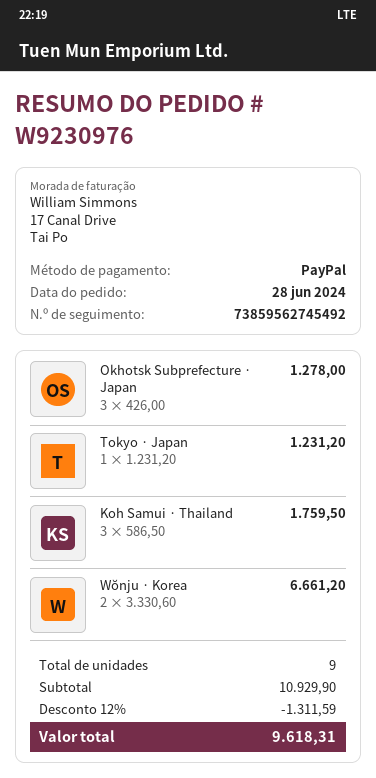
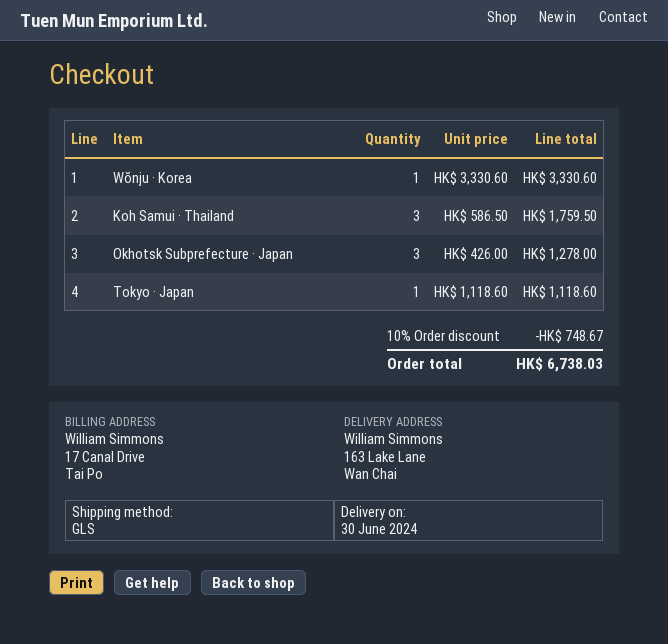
Tokyo · Japan: 1 x 1231.20 = 1231.20 -> 1 x 1118.60 = 1118.60
Wŏnju · Korea: 2 x 3330.60 = 6661.20 -> 1 x 3330.60 = 3330.60
discount: 12% = 1311.59 -> 10% = 748.67
total: 9618.31 -> 6738.03

